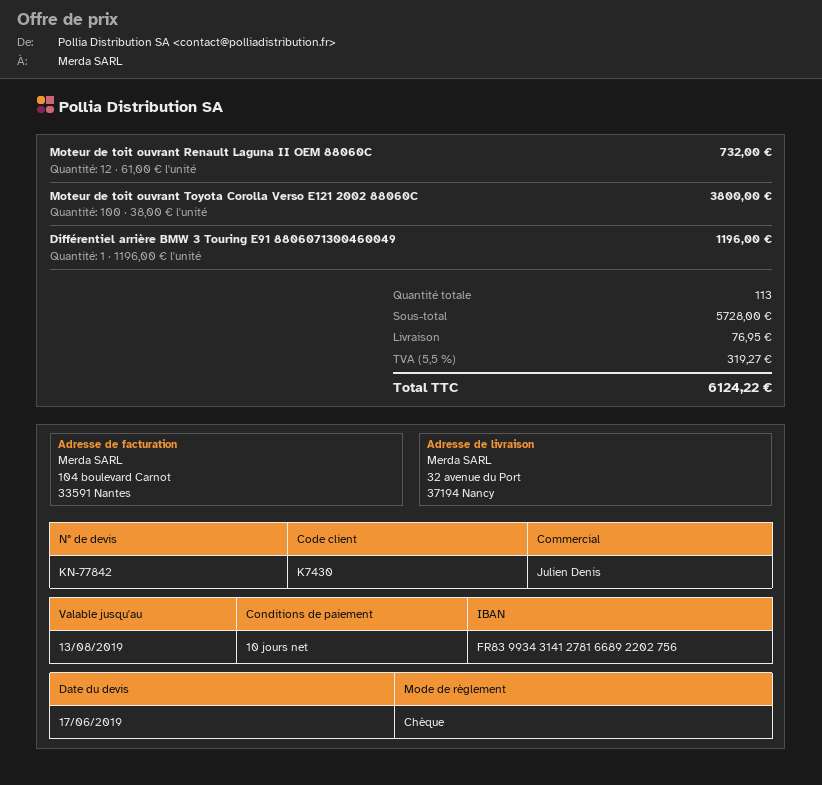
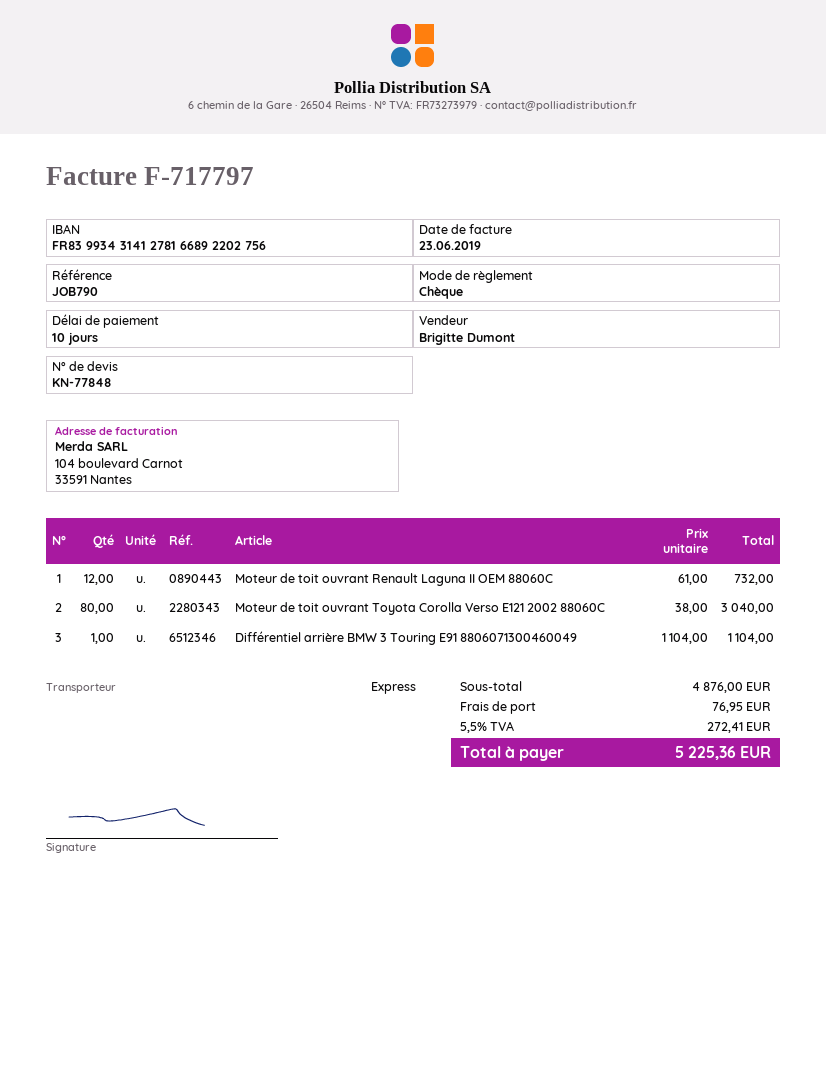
quote number: KN-77842 -> KN-77848
sales rep: Julien Denis -> Brigitte Dumont
Moteur de toit ouvrant Toyota Corolla Verso E121 2002 88060C: 100 x 38.00 = 3800.00 -> 80 x 38.00 = 3040.00
Différentiel arrière BMW 3 Touring E91 8806071300460049: 1 x 1196.00 = 1196.00 -> 1 x 1104.00 = 1104.00
subtotal: 5728.00 -> 4876.00
tax: 5.5% = 319.27 -> 5.5% = 272.41
total: 6124.22 -> 5225.36

